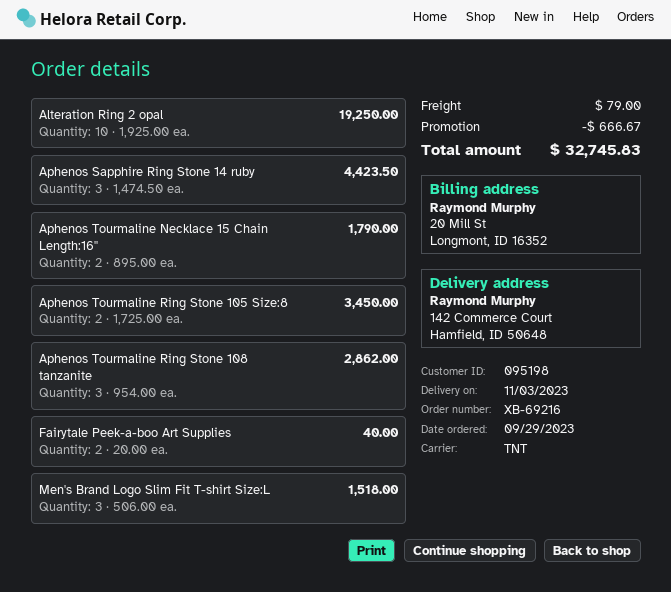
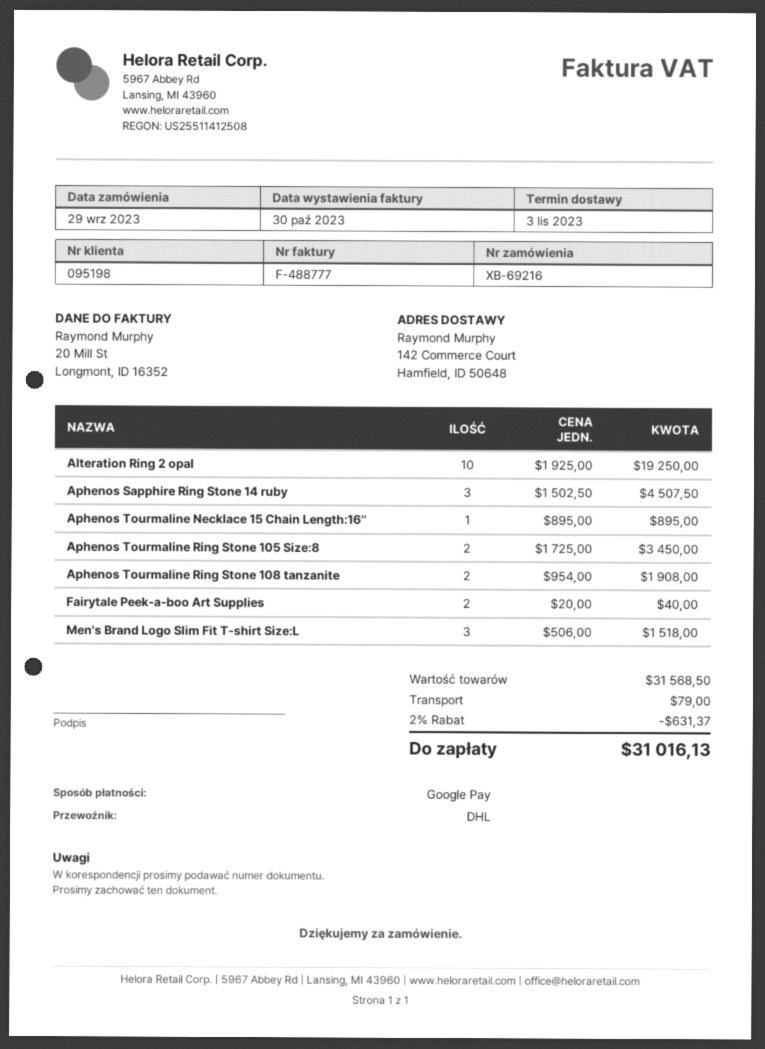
shipping method: TNT -> DHL
Aphenos Sapphire Ring Stone 14 ruby: 3 x 1474.50 = 4423.50 -> 3 x 1502.50 = 4507.50
Aphenos Tourmaline Necklace 15 Chain Length:16'': 2 x 895.00 = 1790.00 -> 1 x 895.00 = 895.00
Aphenos Tourmaline Ring Stone 108 tanzanite: 3 x 954.00 = 2862.00 -> 2 x 954.00 = 1908.00
discount: 666.67 -> 631.37
total: 32745.83 -> 31016.13

